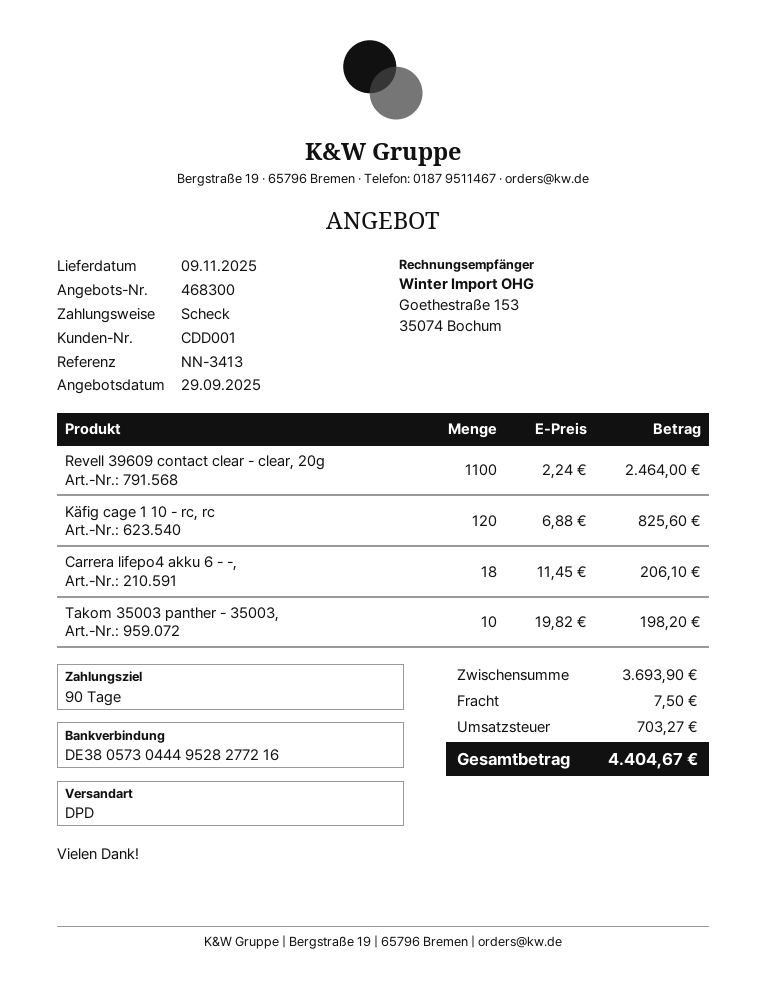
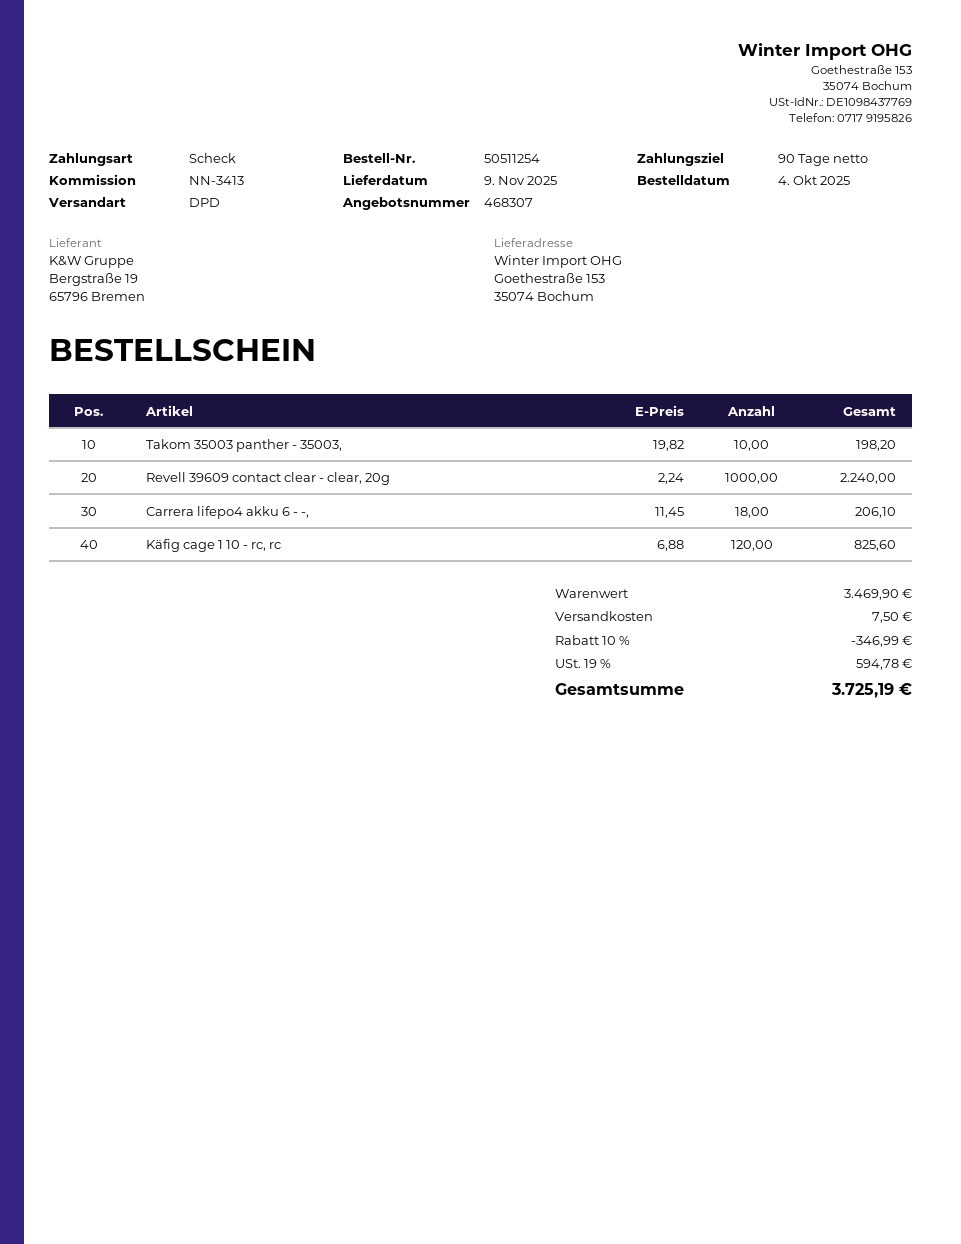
quote number: 468300 -> 468307
Revell 39609 contact clear - clear, 20g: 1100 x 2.24 = 2464.00 -> 1000 x 2.24 = 2240.00
subtotal: 3693.90 -> 3469.90
discount: none -> 10% = 346.99
tax: 703.27 -> 594.78
total: 4404.67 -> 3725.19

